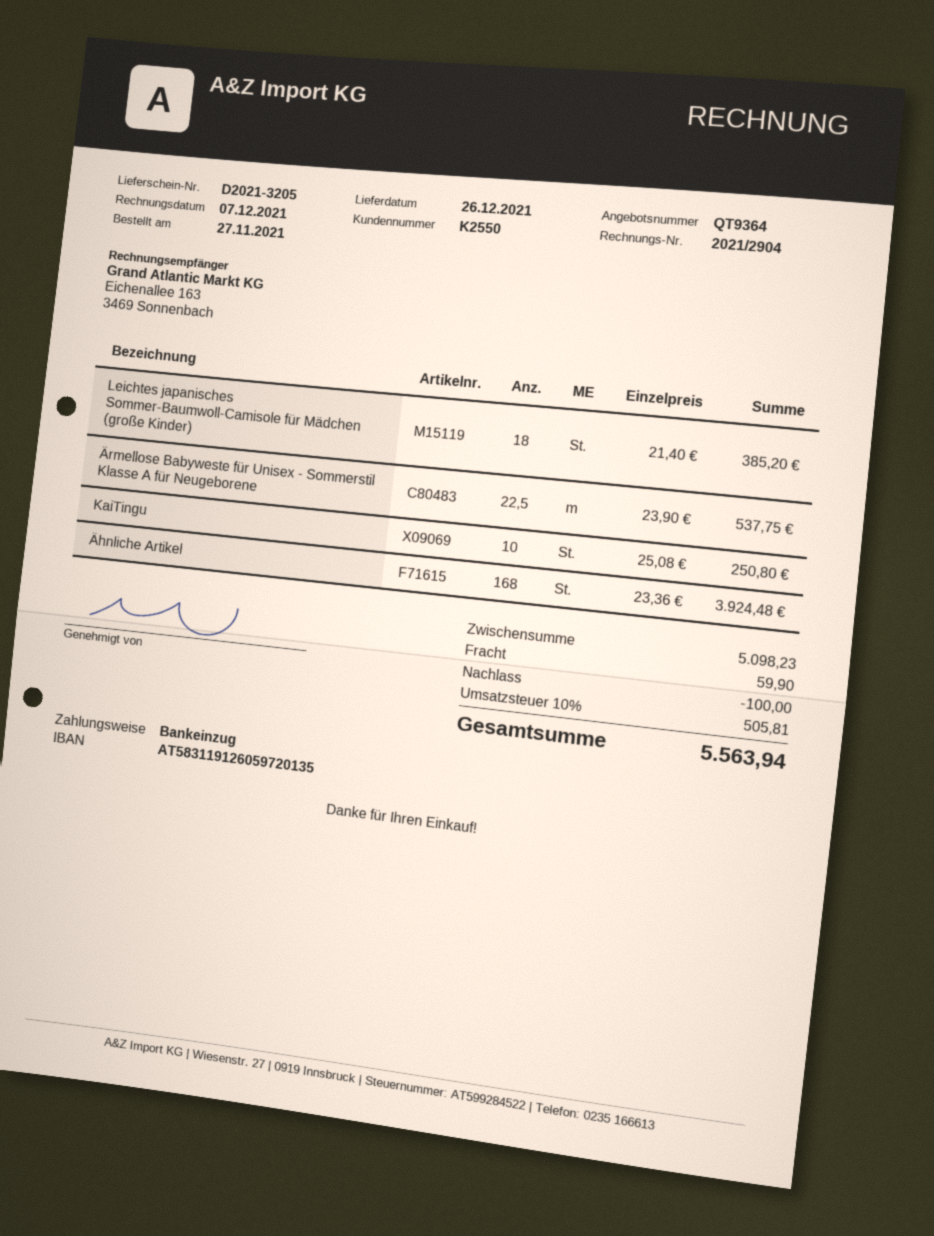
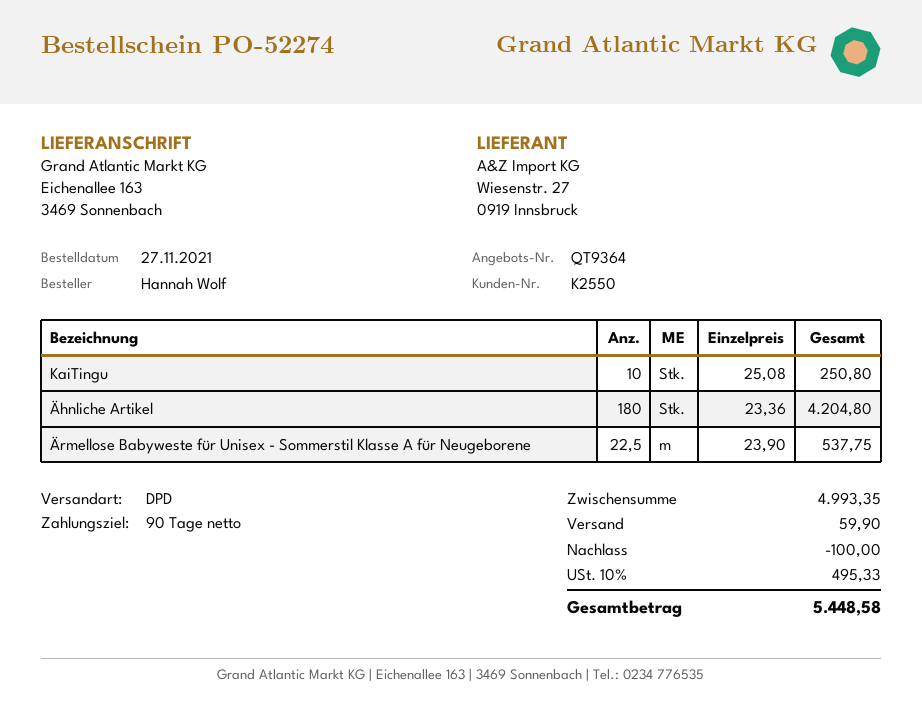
Leichtes japanisches Sommer-Baumwoll-Camisole für Mädchen (große Kinder): 18 x 21.40 = 385.20 -> none
Ähnliche Artikel: 168 x 23.36 = 3924.48 -> 180 x 23.36 = 4204.80
subtotal: 5098.23 -> 4993.35
tax: 10% = 505.81 -> 10% = 495.33
total: 5563.94 -> 5448.58

